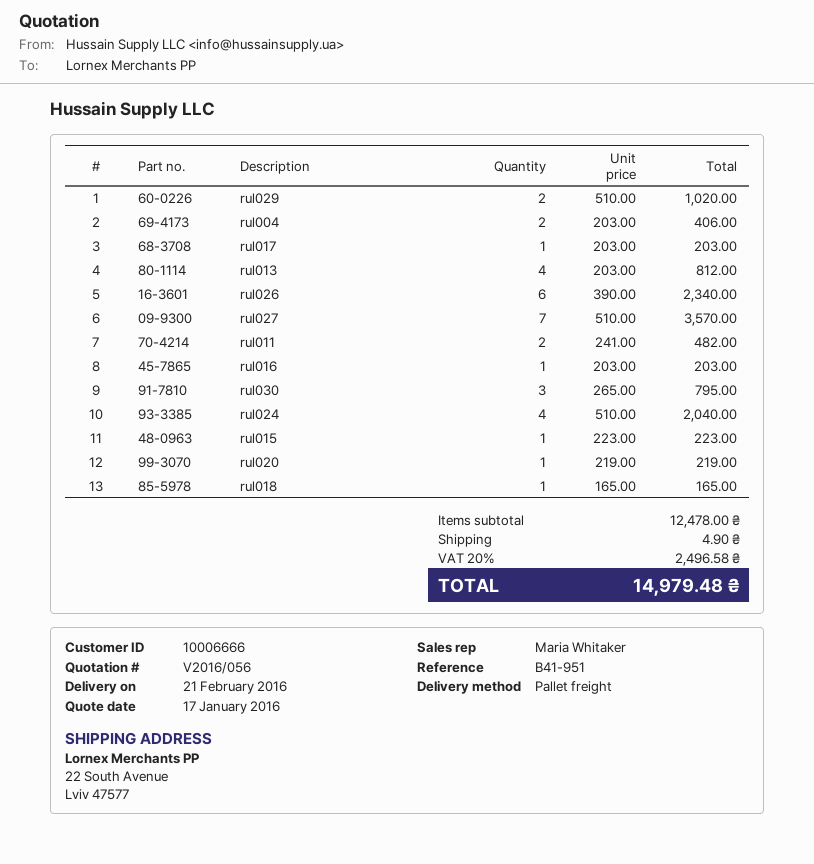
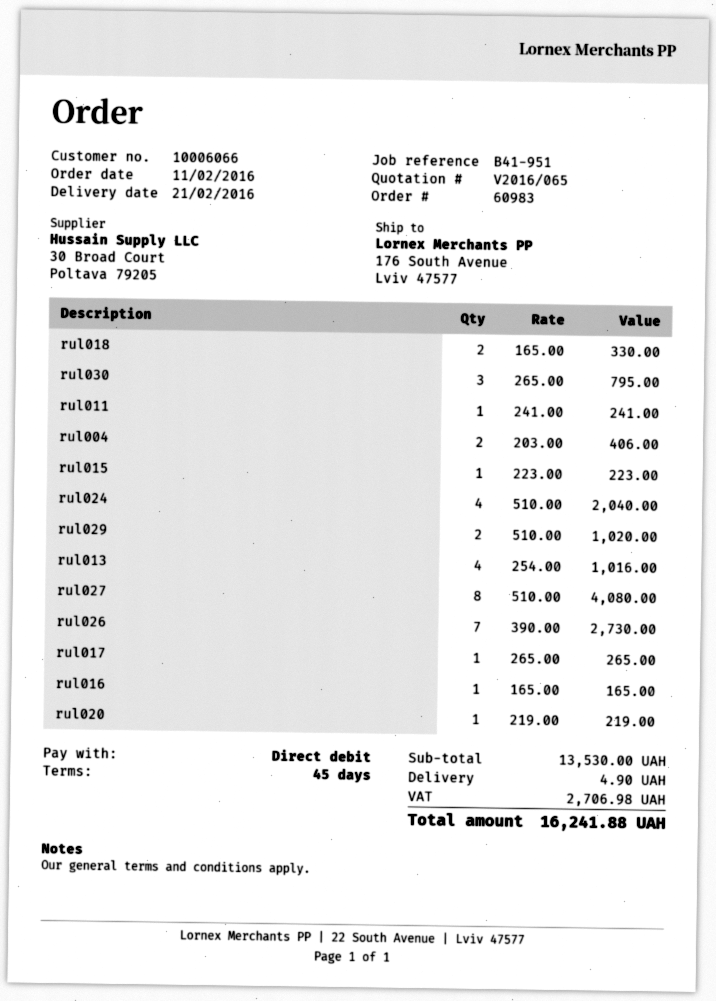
quote number: V2016/056 -> V2016/065
customer number: 10006666 -> 10006066
ship to: 22 South Avenue, Lviv 47577 -> 176 South Avenue, Lviv 47577
rul017: 1 x 203.00 = 203.00 -> 1 x 265.00 = 265.00
rul013: 4 x 203.00 = 812.00 -> 4 x 254.00 = 1016.00
rul026: 6 x 390.00 = 2340.00 -> 7 x 390.00 = 2730.00
rul027: 7 x 510.00 = 3570.00 -> 8 x 510.00 = 4080.00
rul011: 2 x 241.00 = 482.00 -> 1 x 241.00 = 241.00
rul016: 1 x 203.00 = 203.00 -> 1 x 165.00 = 165.00
rul018: 1 x 165.00 = 165.00 -> 2 x 165.00 = 330.00
subtotal: 12478.00 -> 13530.00
tax: 2496.58 -> 2706.98
total: 14979.48 -> 16241.88

